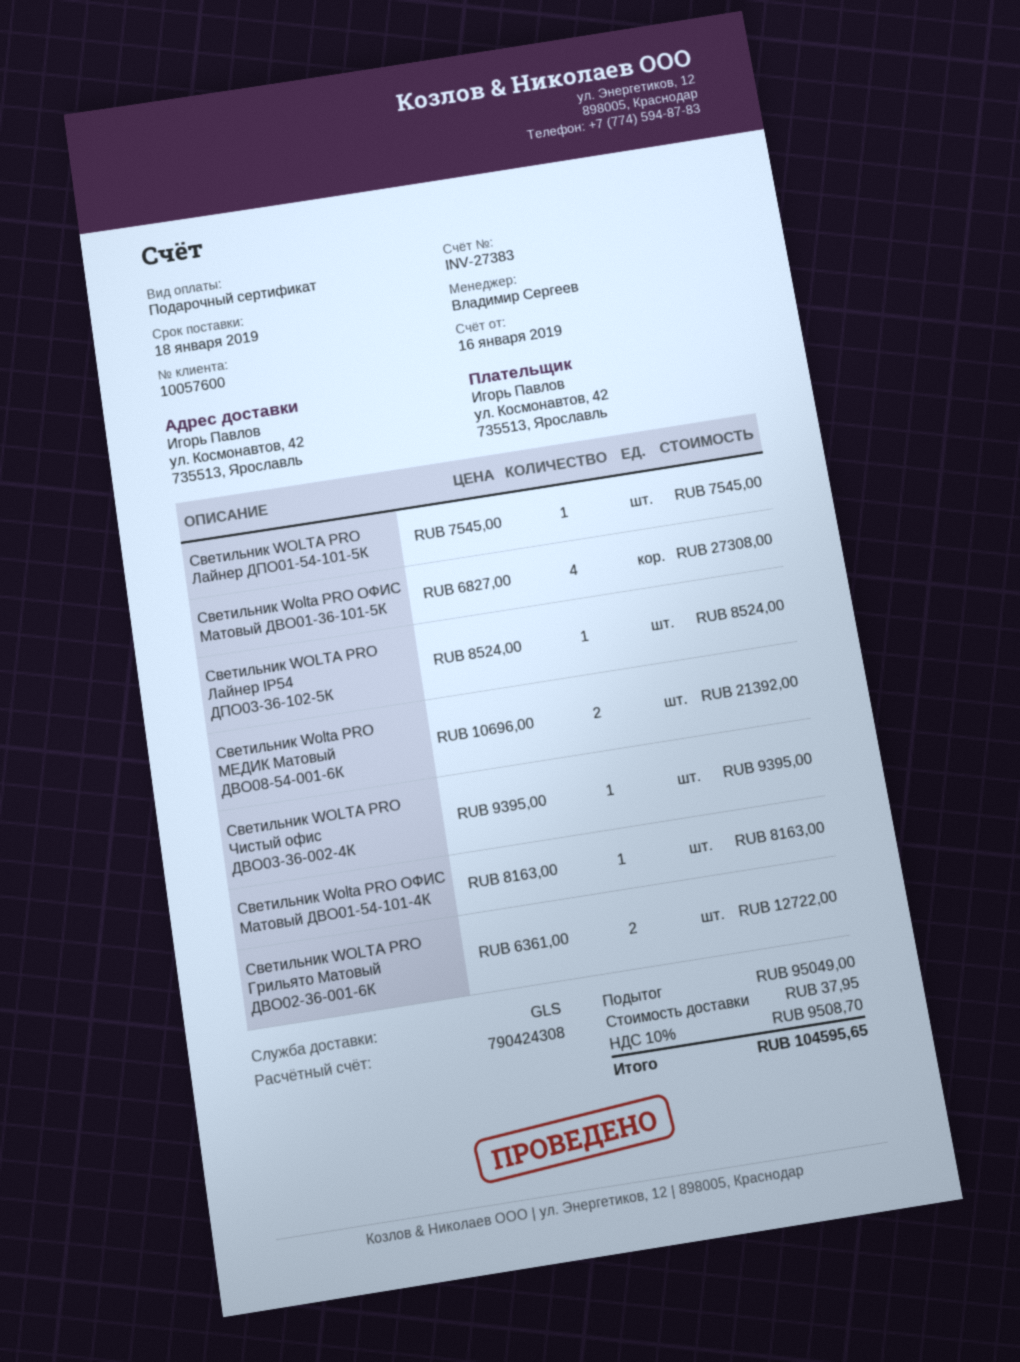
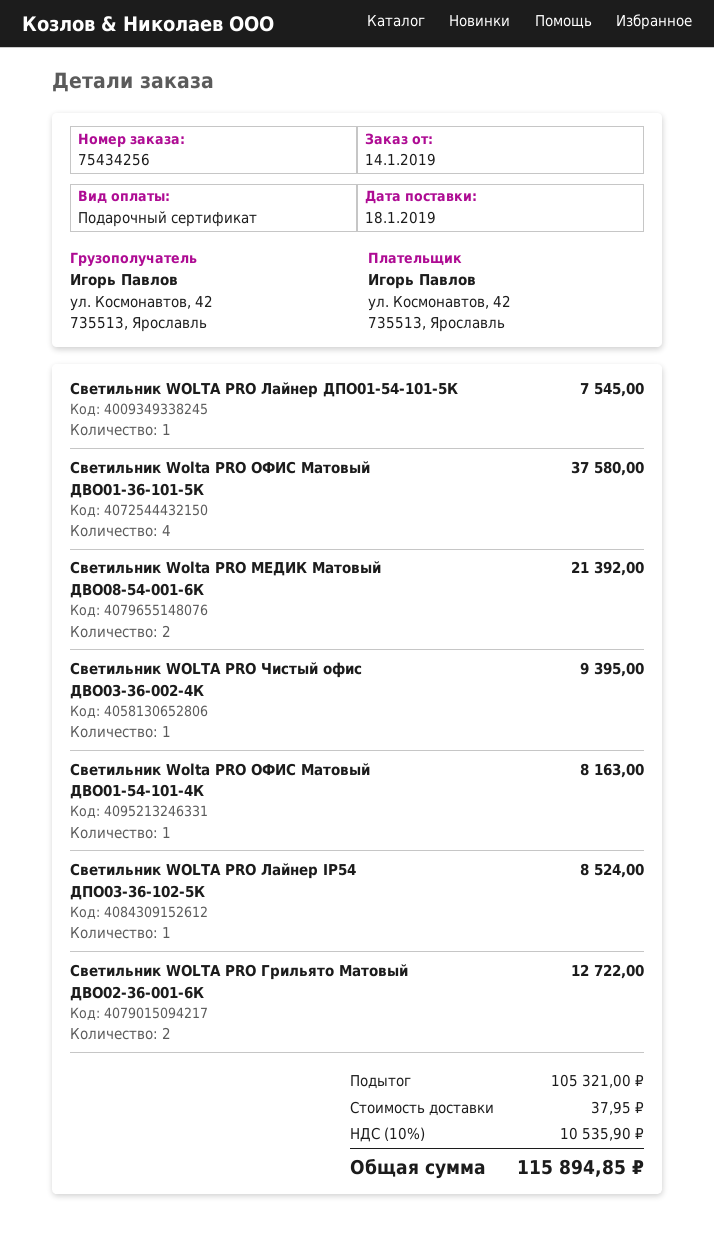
Светильник Wolta PRO ОФИС Матовый ДВО01-36-101-5К: 4 for 27308.00 -> 4 for 37580.00
subtotal: 95049.00 -> 105321.00
tax: 10% = 9508.70 -> 10% = 10535.90
total: 104595.65 -> 115894.85

